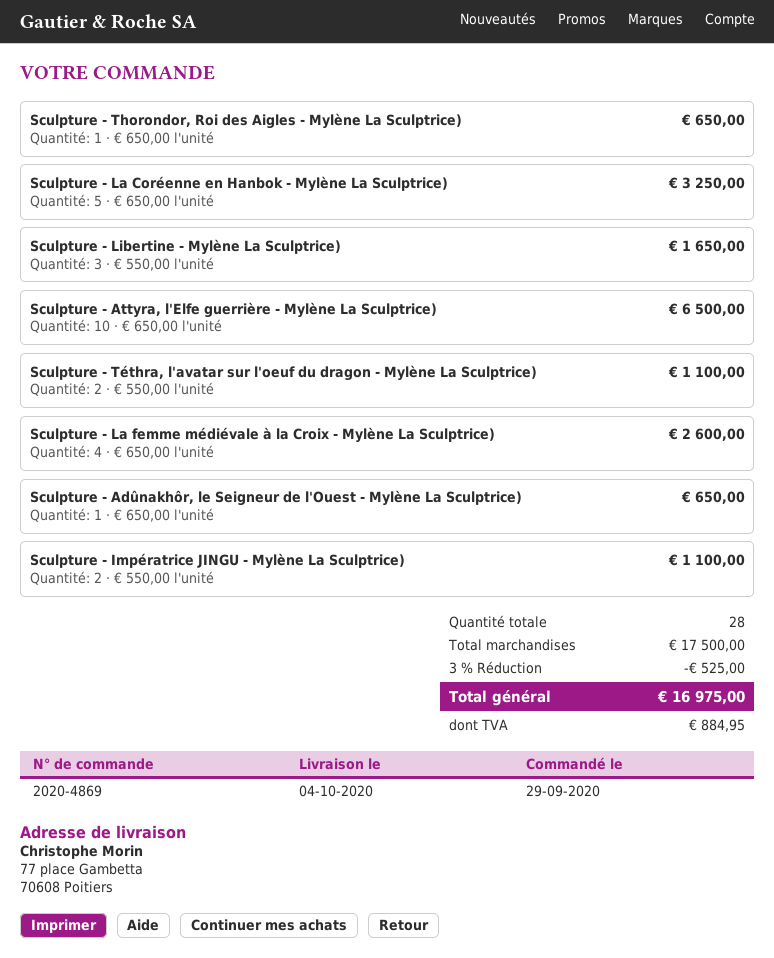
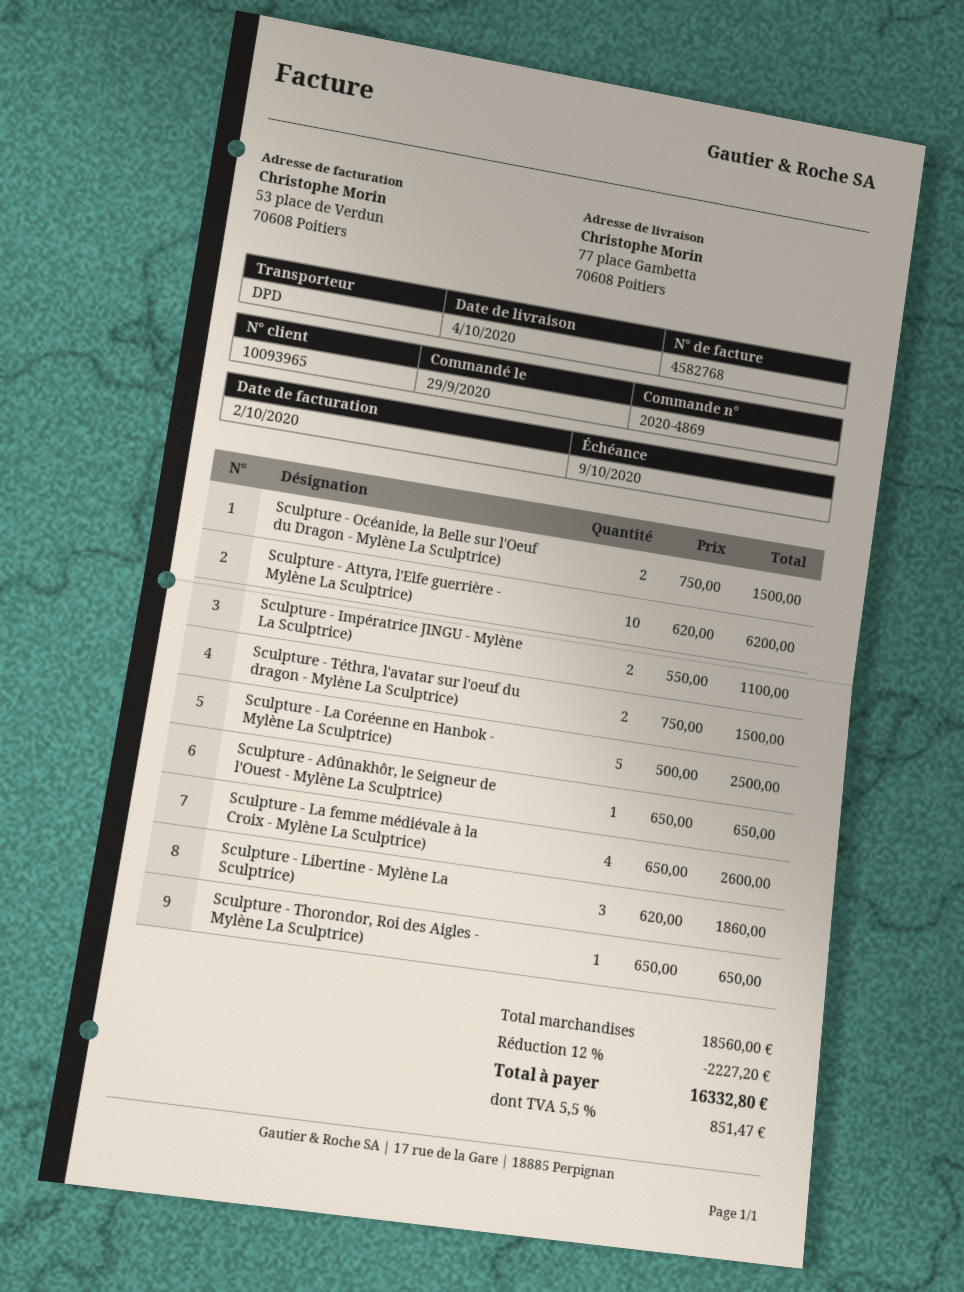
Sculpture - La Coréenne en Hanbok - Mylène La Sculptrice): 5 x 650.00 = 3250.00 -> 5 x 500.00 = 2500.00
Sculpture - Libertine - Mylène La Sculptrice): 3 x 550.00 = 1650.00 -> 3 x 620.00 = 1860.00
Sculpture - Attyra, l'Elfe guerrière - Mylène La Sculptrice): 10 x 650.00 = 6500.00 -> 10 x 620.00 = 6200.00
Sculpture - Téthra, l'avatar sur l'oeuf du dragon - Mylène La Sculptrice): 2 x 550.00 = 1100.00 -> 2 x 750.00 = 1500.00
Sculpture - Océanide, la Belle sur l'Oeuf du Dragon - Mylène La Sculptrice): none -> 2 x 750.00 = 1500.00
subtotal: 17500.00 -> 18560.00
discount: 3% = 525.00 -> 12% = 2227.20
tax: 884.95 -> 851.47
total: 16975.00 -> 16332.80

